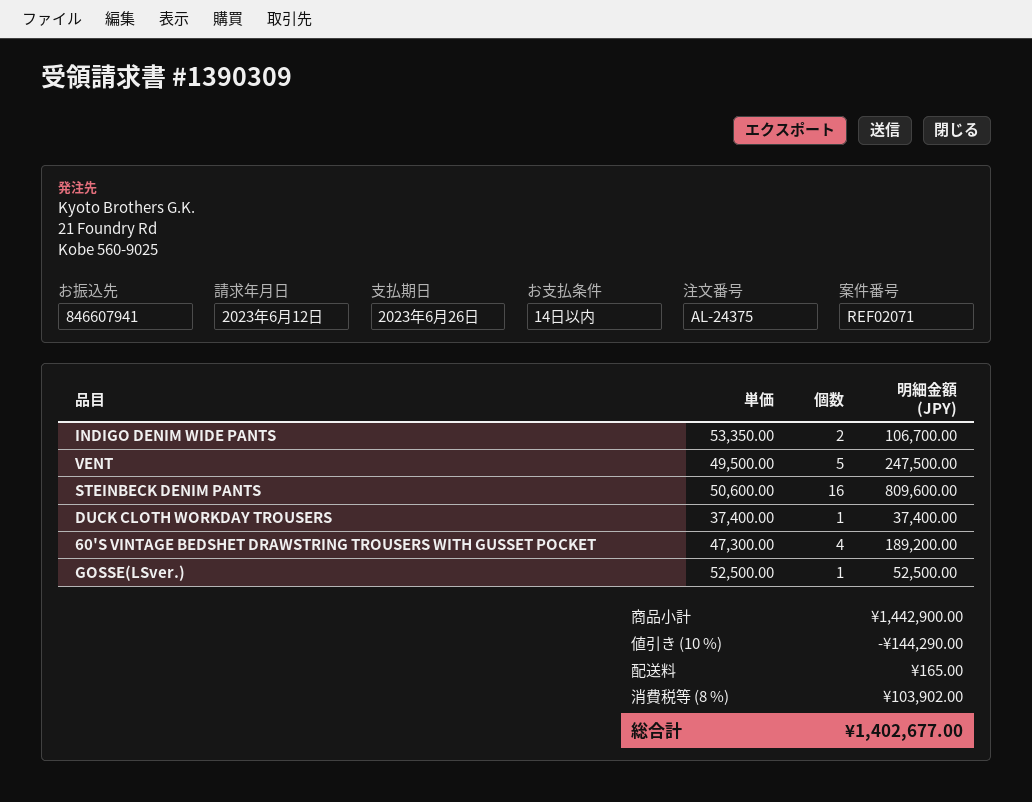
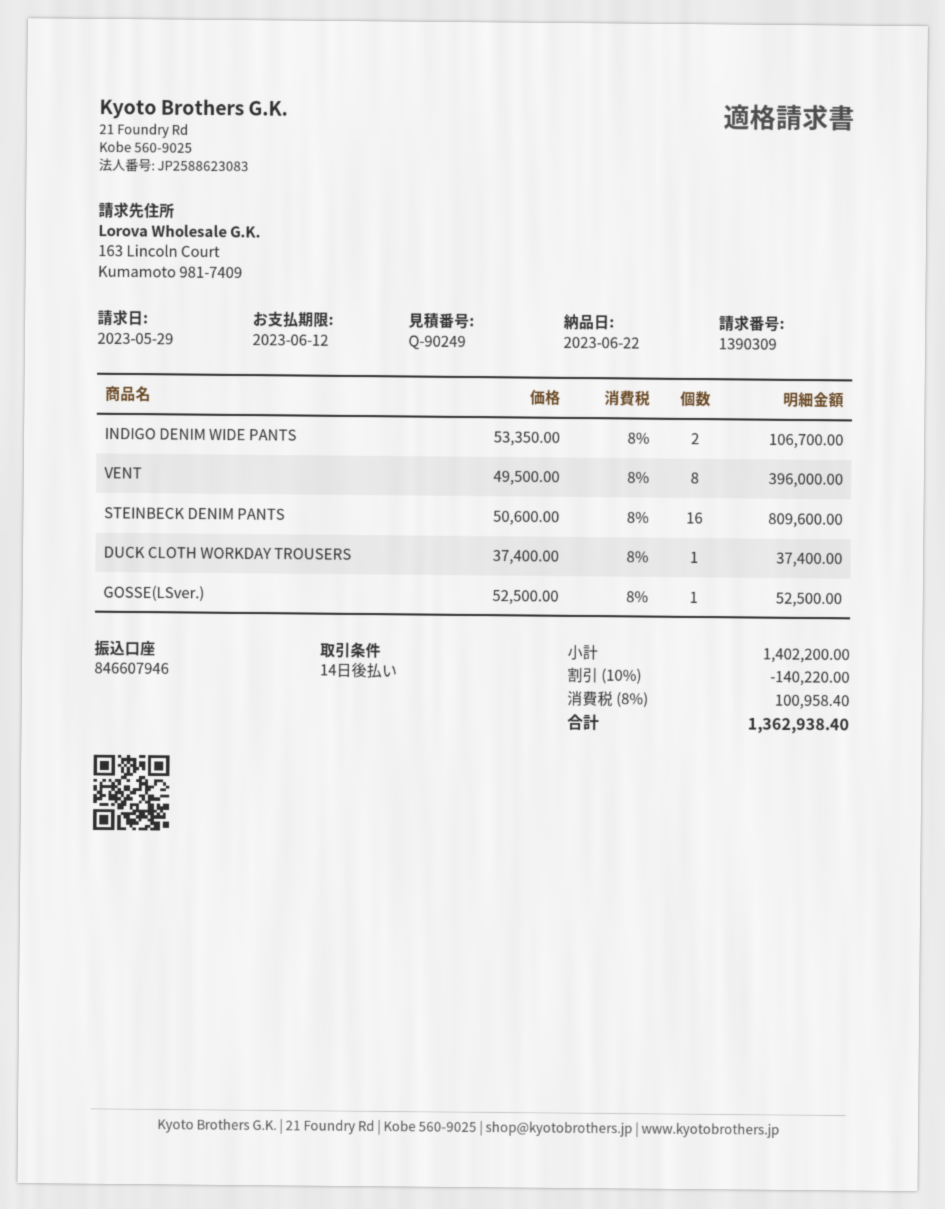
invoice date: 2023-06-12 -> 2023-05-29
due date: 2023-06-26 -> 2023-06-12
bank account: 846607941 -> 846607946
VENT: 5 x 49500.00 = 247500.00 -> 8 x 49500.00 = 396000.00
60'S VINTAGE BEDSHET DRAWSTRING TROUSERS WITH GUSSET POCKET: 4 x 47300.00 = 189200.00 -> none
subtotal: 1442900.00 -> 1402200.00
discount: 10% = 144290.00 -> 10% = 140220.00
shipping: 165.00 -> none
tax: 8% = 103902.00 -> 8% = 100958.40
total: 1402677.00 -> 1362938.40

